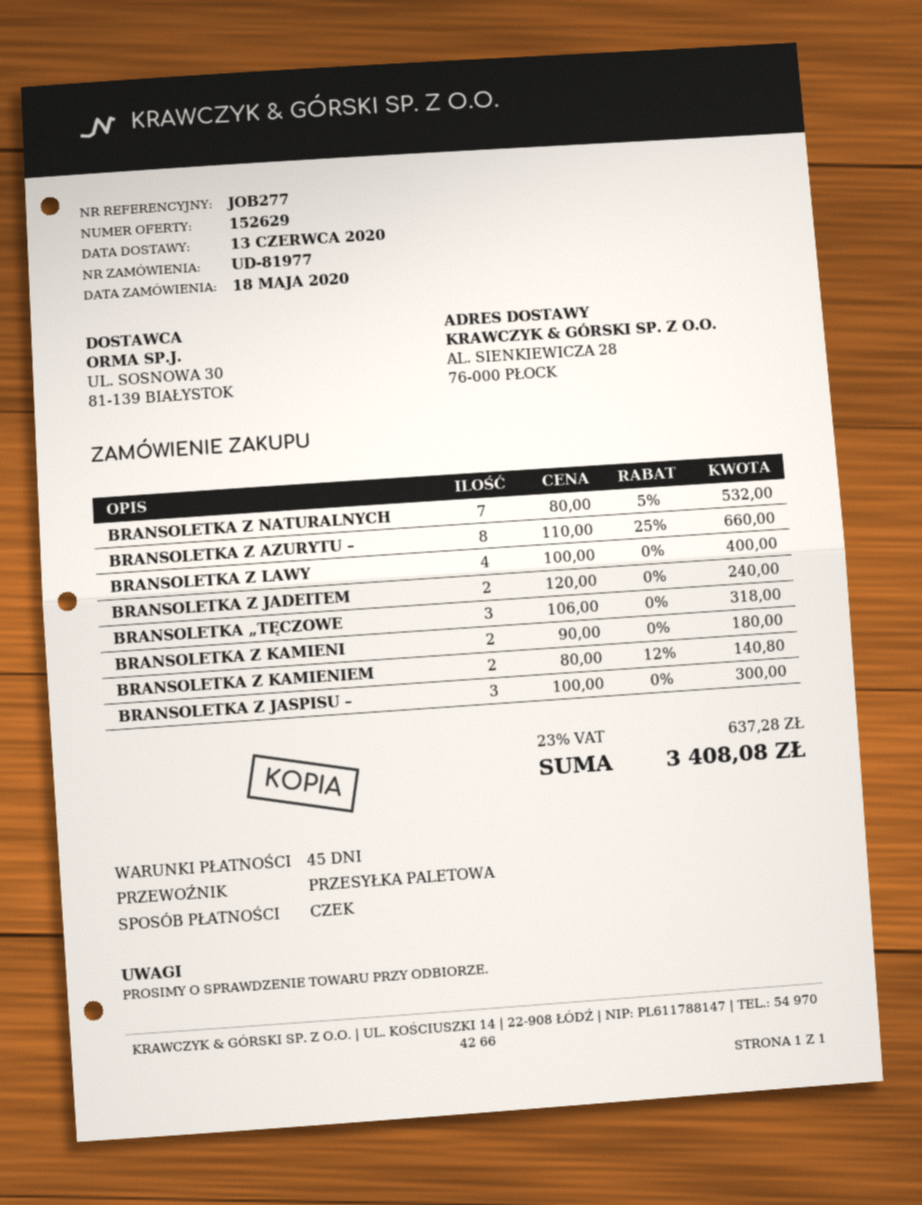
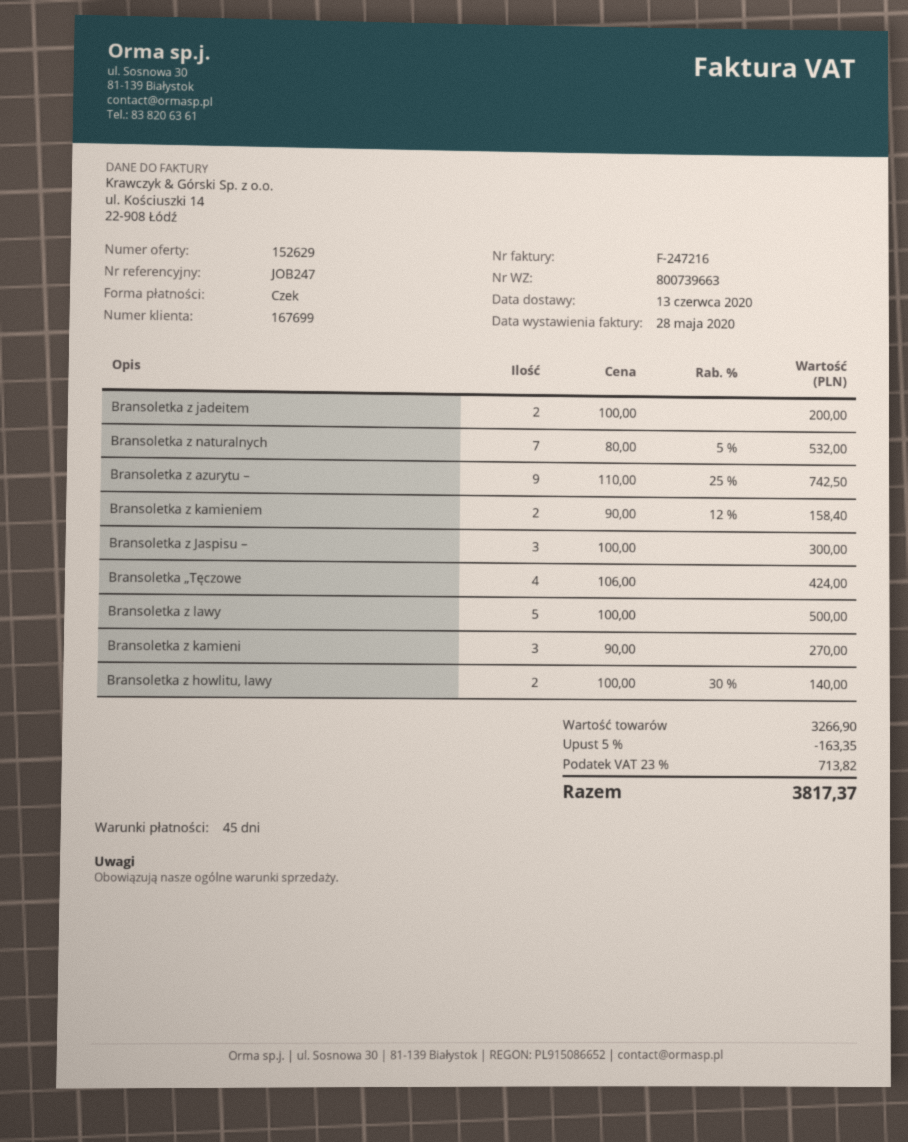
reference: JOB277 -> JOB247
BRANSOLETKA Z AZURYTU –: 8 x 110.00 - 25% = 660.00 -> 9 x 110.00 - 25% = 742.50
BRANSOLETKA Z LAWY: 4 x 100.00 = 400.00 -> 5 x 100.00 = 500.00
BRANSOLETKA Z JADEITEM: 2 x 120.00 = 240.00 -> 2 x 100.00 = 200.00
BRANSOLETKA „TĘCZOWE: 3 x 106.00 = 318.00 -> 4 x 106.00 = 424.00
BRANSOLETKA Z KAMIENI: 2 x 90.00 = 180.00 -> 3 x 90.00 = 270.00
BRANSOLETKA Z KAMIENIEM: 2 x 80.00 - 12% = 140.80 -> 2 x 90.00 - 12% = 158.40
Bransoletka z howlitu, lawy: none -> 2 x 100.00 - 30% = 140.00
discount: none -> 5% = 163.35
tax: 23% = 637.28 -> 23% = 713.82
total: 3408.08 -> 3817.37

